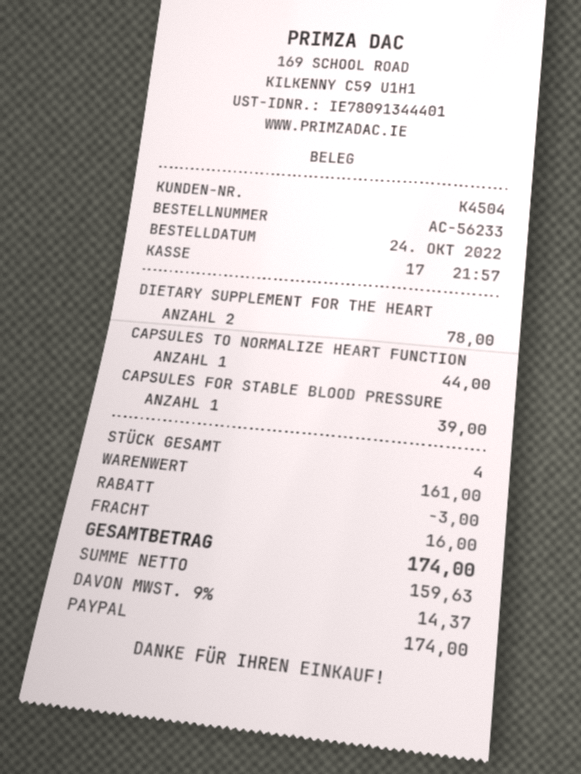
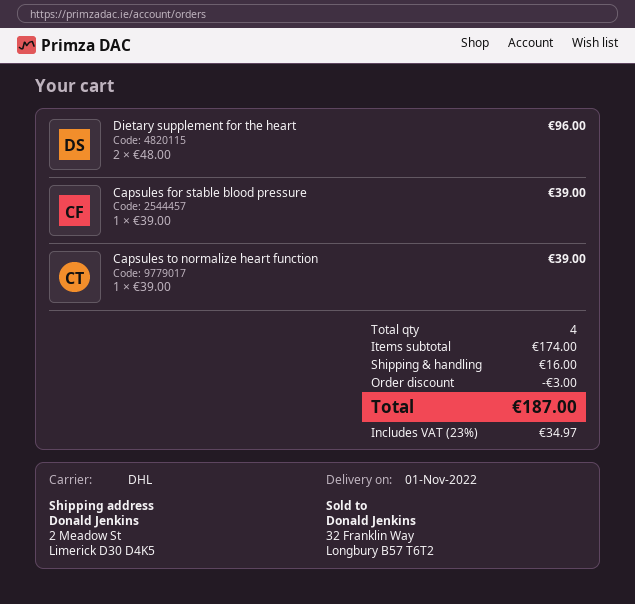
DIETARY SUPPLEMENT FOR THE HEART: 2 for 78.00 -> 2 for 96.00
CAPSULES TO NORMALIZE HEART FUNCTION: 1 for 44.00 -> 1 for 39.00
subtotal: 161.00 -> 174.00
tax: 9% = 14.37 -> 23% = 34.97
total: 174.00 -> 187.00

